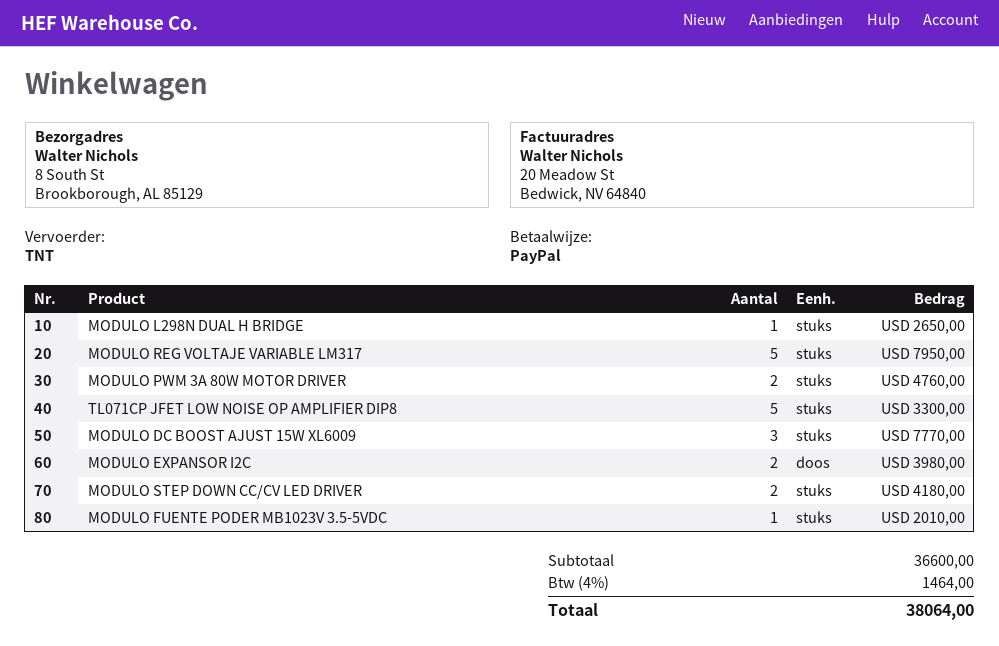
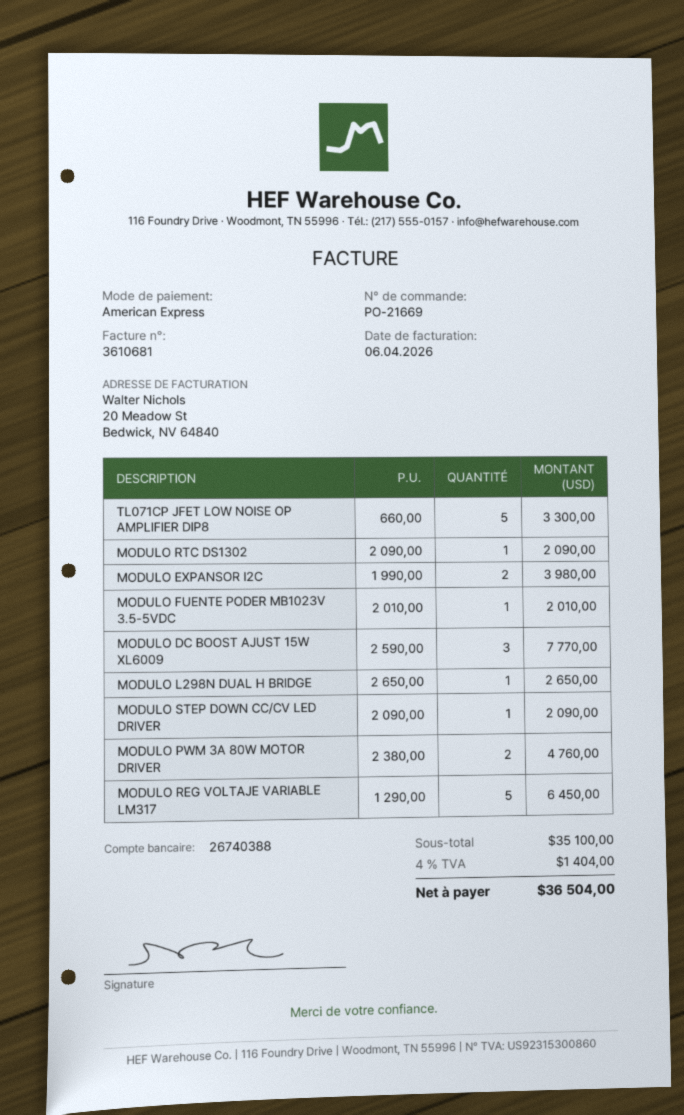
payment method: PayPal -> American Express
MODULO REG VOLTAJE VARIABLE LM317: 5 for 7950.00 -> 5 for 6450.00
MODULO STEP DOWN CC/CV LED DRIVER: 2 for 4180.00 -> 1 for 2090.00
MODULO RTC DS1302: none -> 1 for 2090.00
subtotal: 36600.00 -> 35100.00
tax: 4% = 1464.00 -> 4% = 1404.00
total: 38064.00 -> 36504.00

